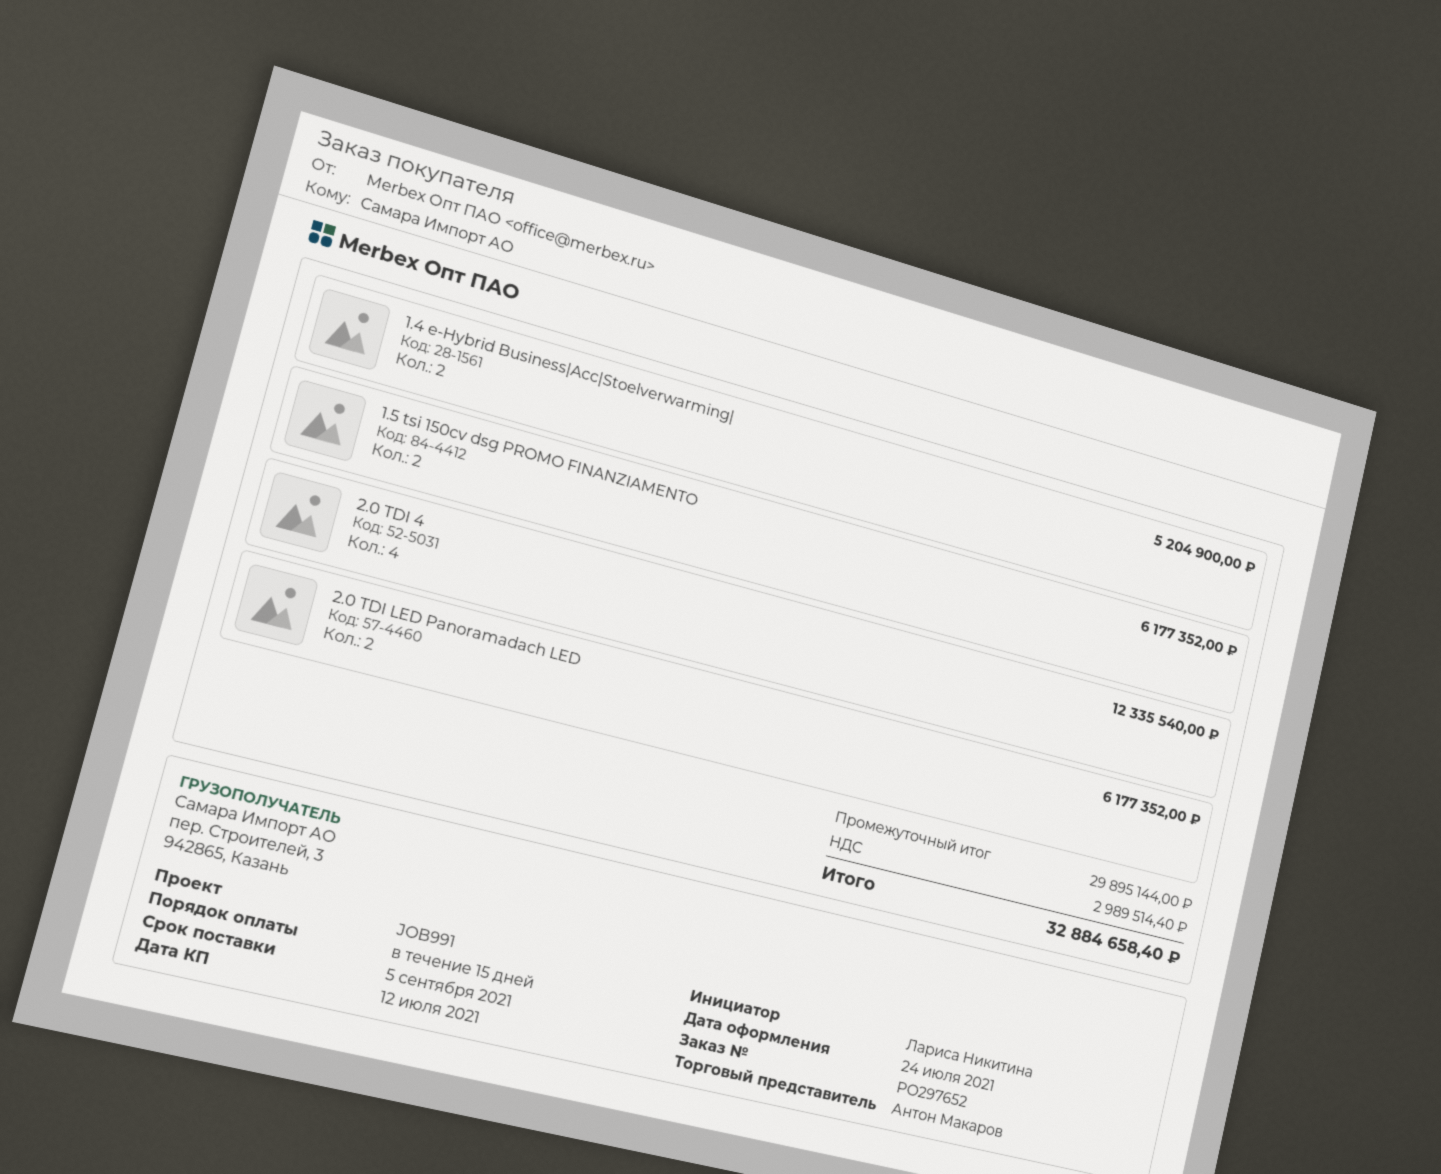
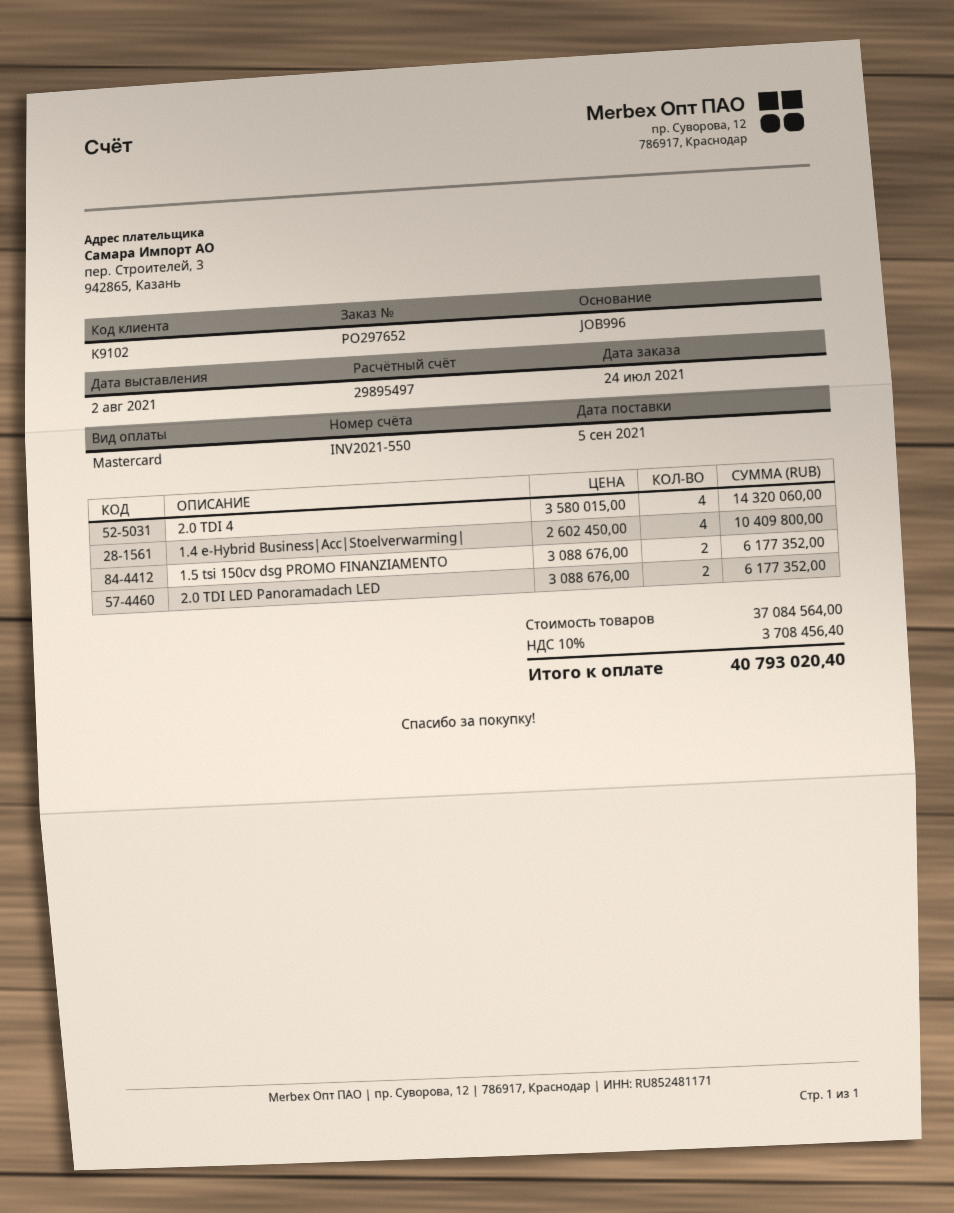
reference: JOB991 -> JOB996
1.4 e-Hybrid Business|Acc|Stoelverwarming|: 2 for 5204900.00 -> 4 for 10409800.00
2.0 TDI 4: 4 for 12335540.00 -> 4 for 14320060.00
subtotal: 29895144.00 -> 37084564.00
tax: 2989514.40 -> 3708456.40
total: 32884658.40 -> 40793020.40

